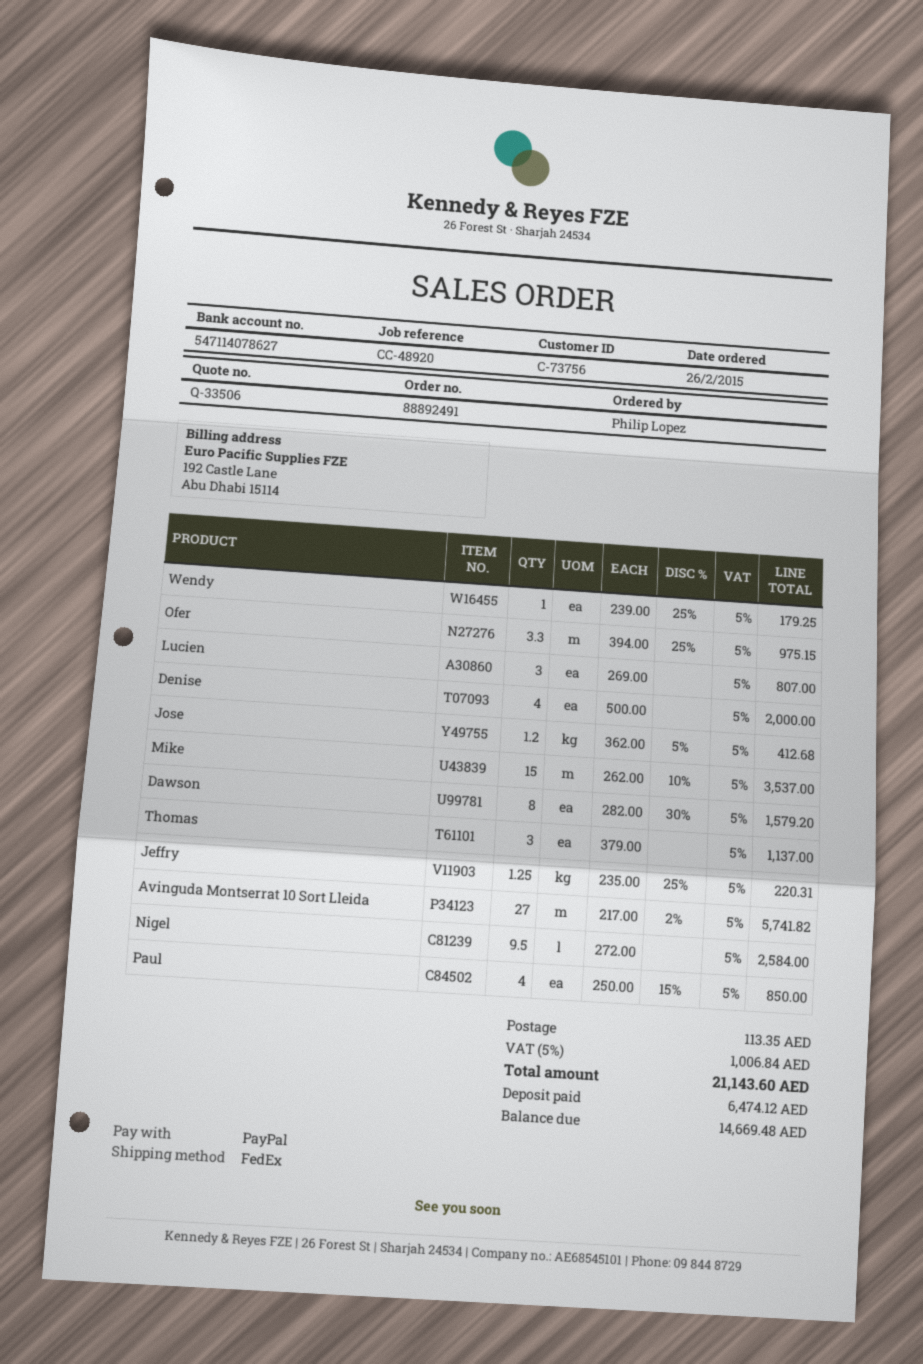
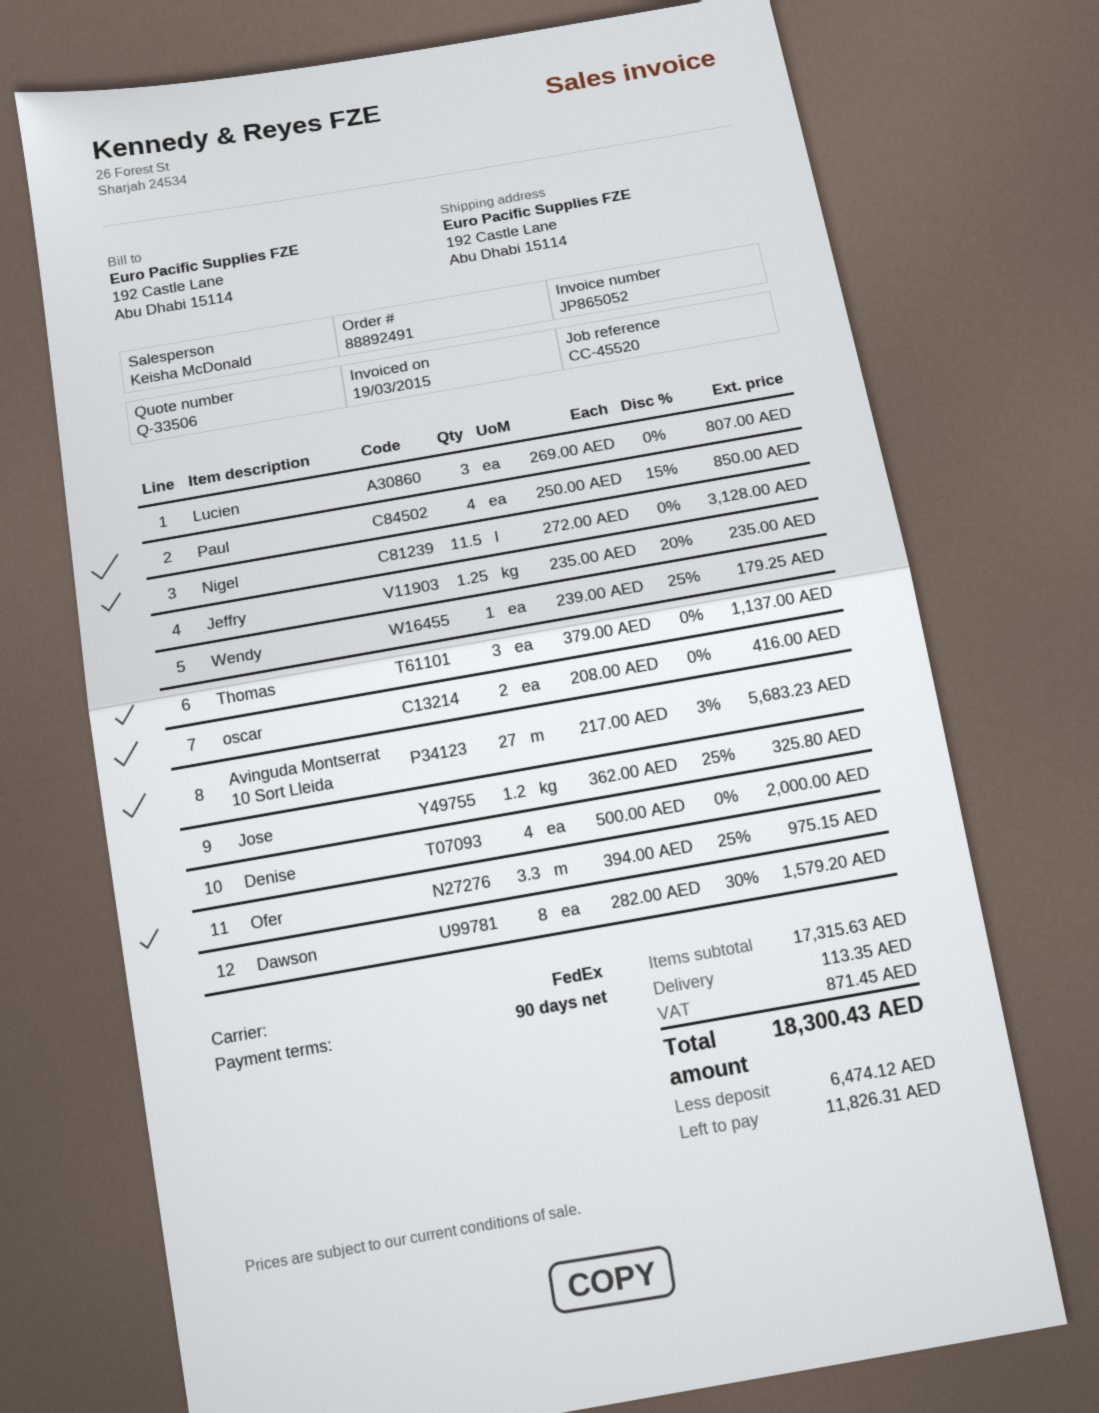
reference: CC-48920 -> CC-45520
Jose: 1.2 x 362.00 - 5% = 412.68 -> 1.2 x 362.00 - 25% = 325.80
Mike: 15 x 262.00 - 10% = 3537.00 -> none
Jeffry: 1.25 x 235.00 - 25% = 220.31 -> 1.25 x 235.00 - 20% = 235.00
Avinguda Montserrat 10 Sort Lleida: 27 x 217.00 - 2% = 5741.82 -> 27 x 217.00 - 3% = 5683.23
Nigel: 9.5 x 272.00 = 2584.00 -> 11.5 x 272.00 = 3128.00
oscar: none -> 2 x 208.00 = 416.00
tax: 1006.84 -> 871.45
total: 21143.60 -> 18300.43
balance: 14669.48 -> 11826.31

